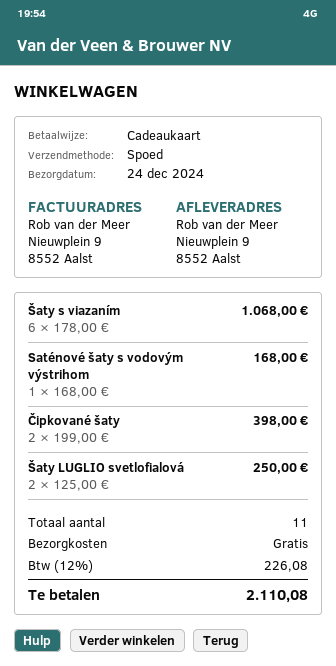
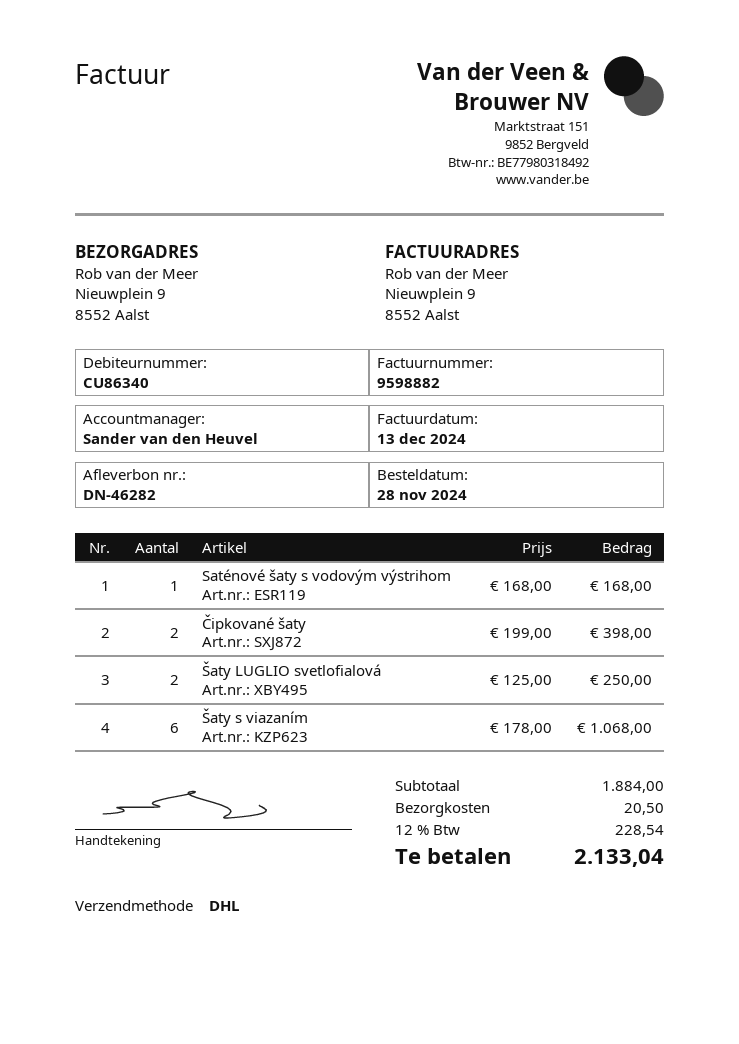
shipping method: express -> DHL
shipping: 0.00 -> 20.50
tax: 12% = 226.08 -> 12% = 228.54
total: 2110.08 -> 2133.04

